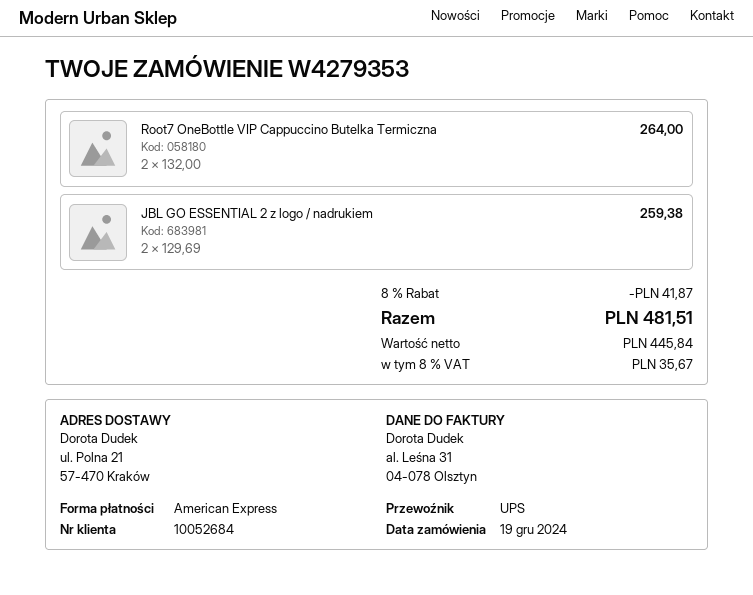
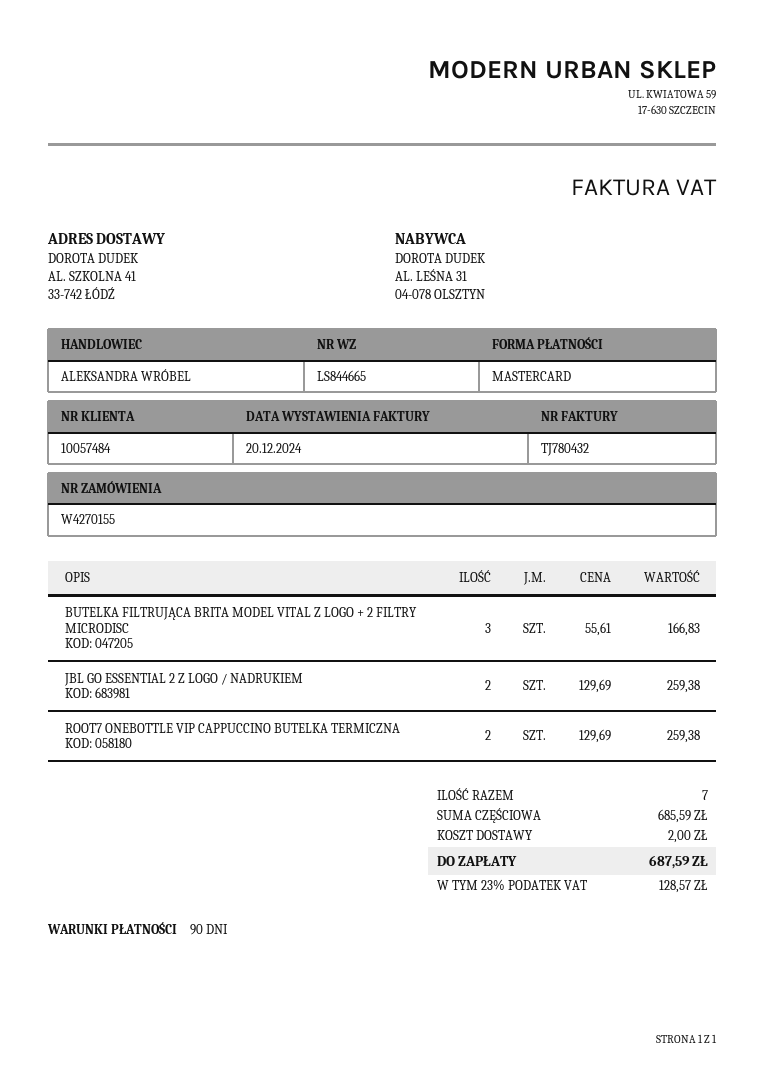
order number: W4279353 -> W4270155
customer number: 10052684 -> 10057484
payment method: American Express -> Mastercard
ship to: ul. Polna 21, 57-470 Kraków -> AL. SZKOLNA 41, 33-742 ŁÓDŹ
Root7 OneBottle VIP Cappuccino Butelka Termiczna: 2 x 132.00 = 264.00 -> 2 x 129.69 = 259.38
BUTELKA FILTRUJĄCA BRITA MODEL VITAL Z LOGO + 2 FILTRY MICRODISC: none -> 3 x 55.61 = 166.83
discount: 8% = 41.87 -> none
shipping: none -> 2.00
tax: 8% = 35.67 -> 23% = 128.57
total: 481.51 -> 687.59

